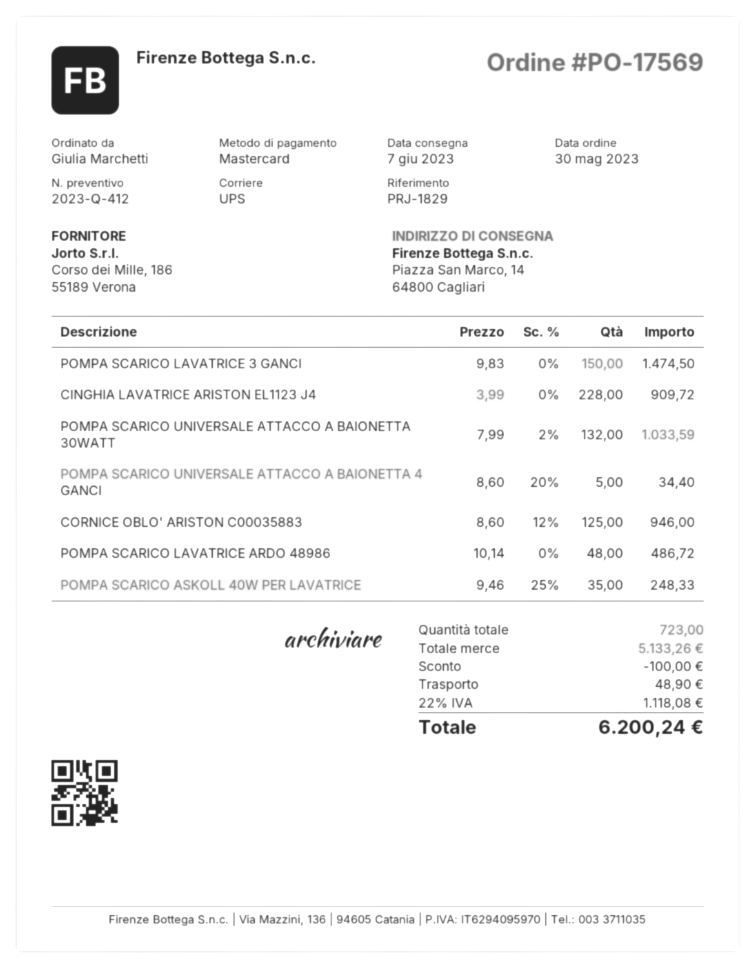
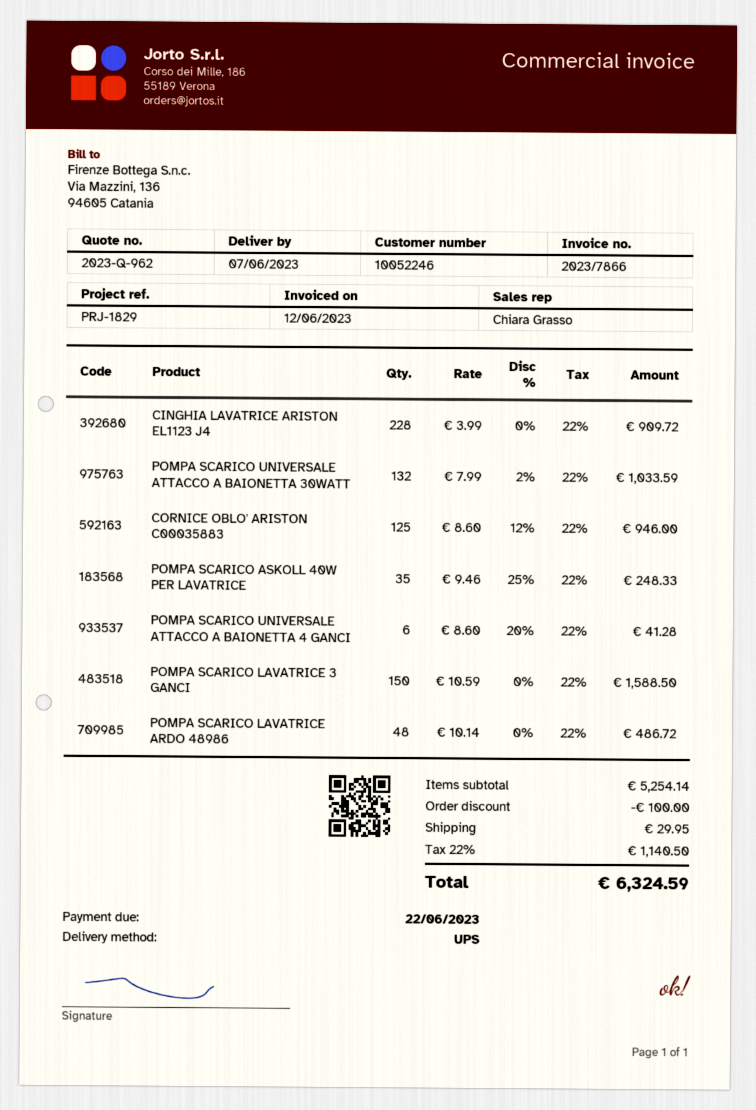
quote number: 2023-Q-412 -> 2023-Q-962
POMPA SCARICO LAVATRICE 3 GANCI: 150 x 9.83 = 1474.50 -> 150 x 10.59 = 1588.50
POMPA SCARICO UNIVERSALE ATTACCO A BAIONETTA 4 GANCI: 5 x 8.60 - 20% = 34.40 -> 6 x 8.60 - 20% = 41.28
subtotal: 5133.26 -> 5254.14
shipping: 48.90 -> 29.95
tax: 22% = 1118.08 -> 22% = 1140.50
total: 6200.24 -> 6324.59

